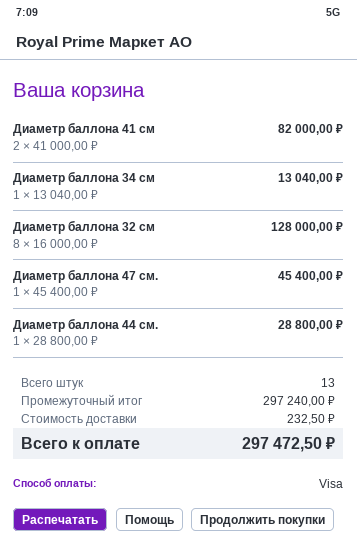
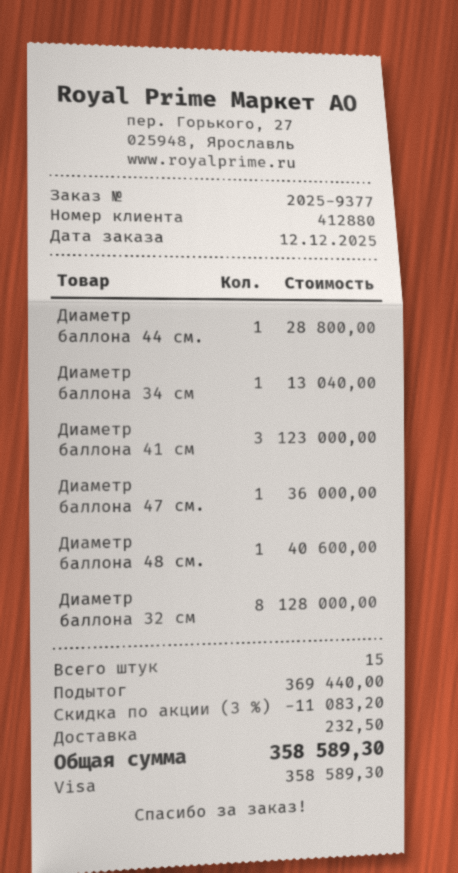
Диаметр баллона 41 см: 2 for 82000.00 -> 3 for 123000.00
Диаметр баллона 47 см.: 1 for 45400.00 -> 1 for 36000.00
Диаметр баллона 48 см.: none -> 1 for 40600.00
total quantity: 13 -> 15
subtotal: 297240.00 -> 369440.00
discount: none -> 3% = 11083.20
total: 297472.50 -> 358589.30

